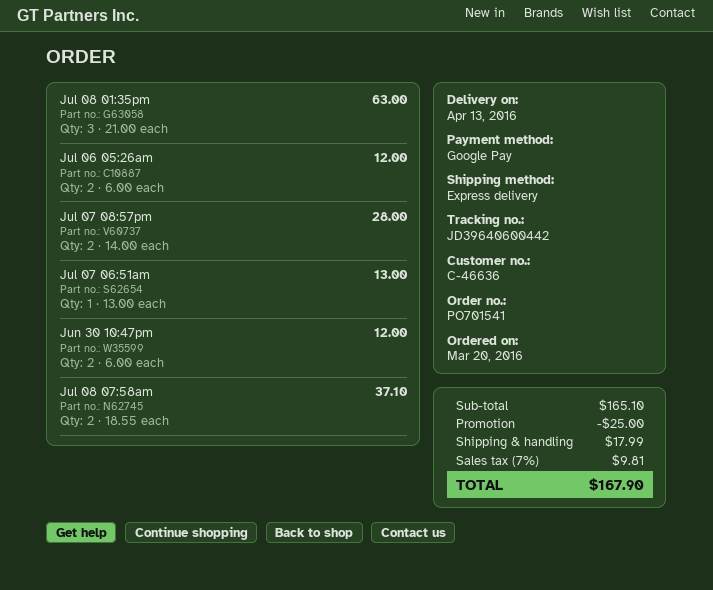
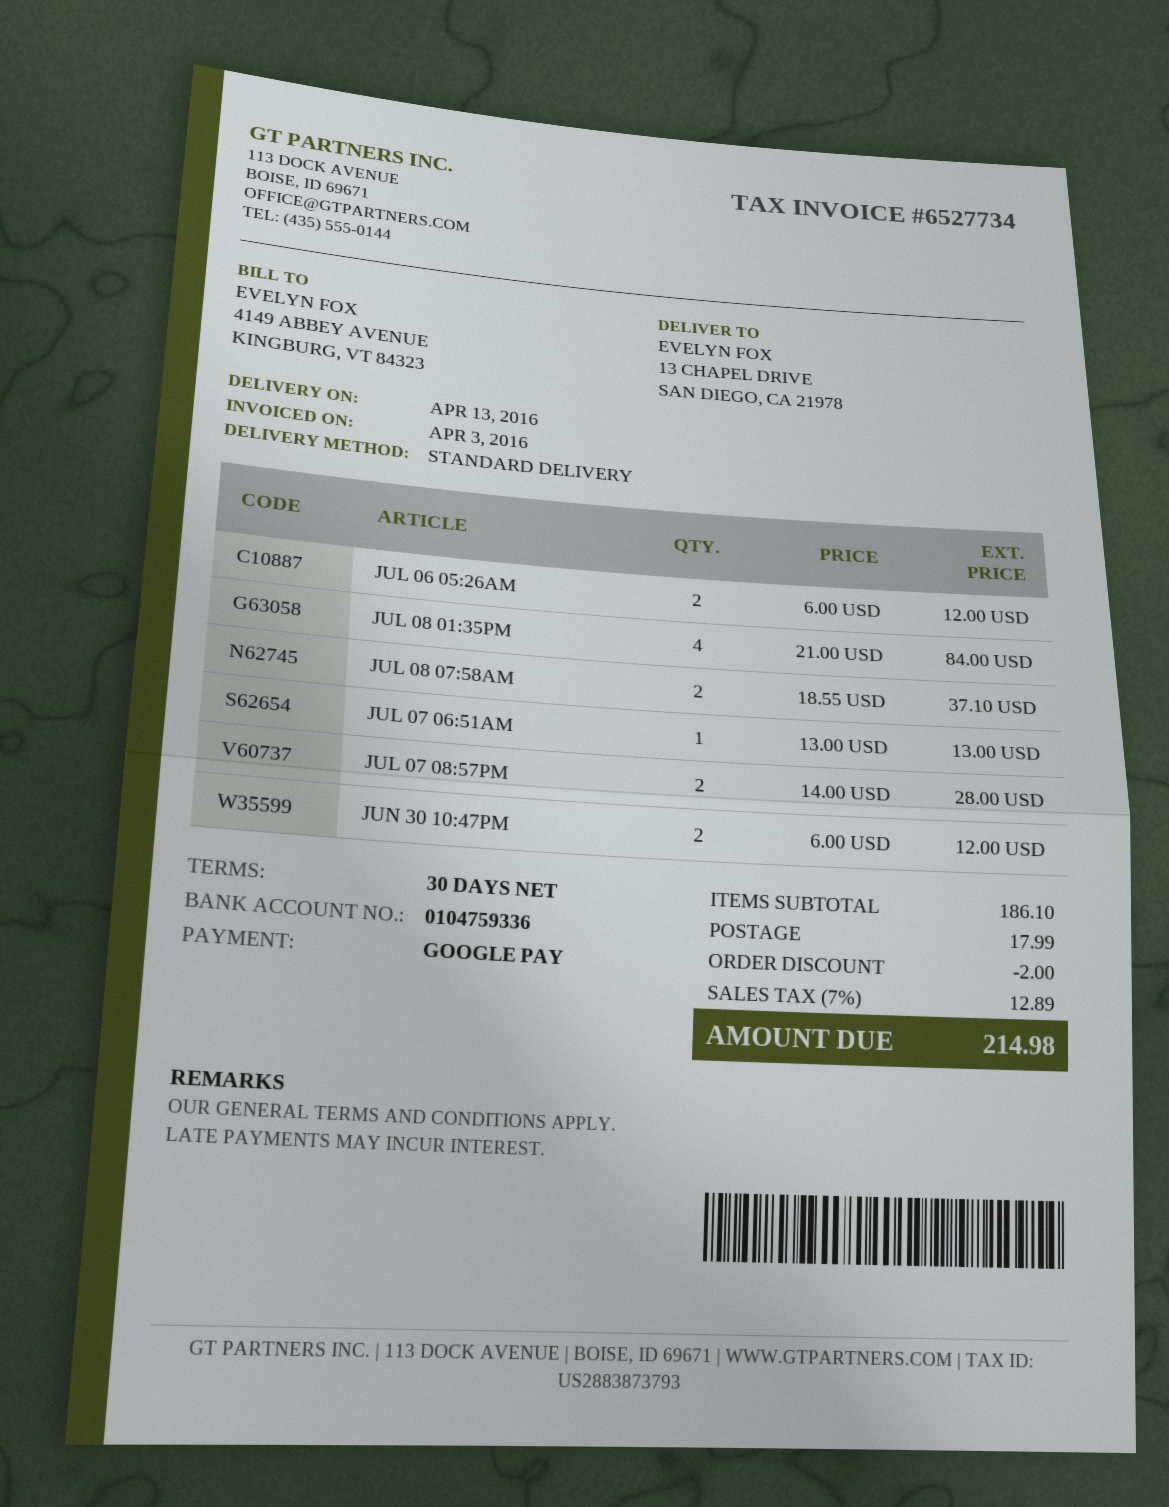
shipping method: express -> standard
Jul 08 01:35pm: 3 x 21.00 = 63.00 -> 4 x 21.00 = 84.00
subtotal: 165.10 -> 186.10
discount: 25.00 -> 2.00
tax: 7% = 9.81 -> 7% = 12.89
total: 167.90 -> 214.98

